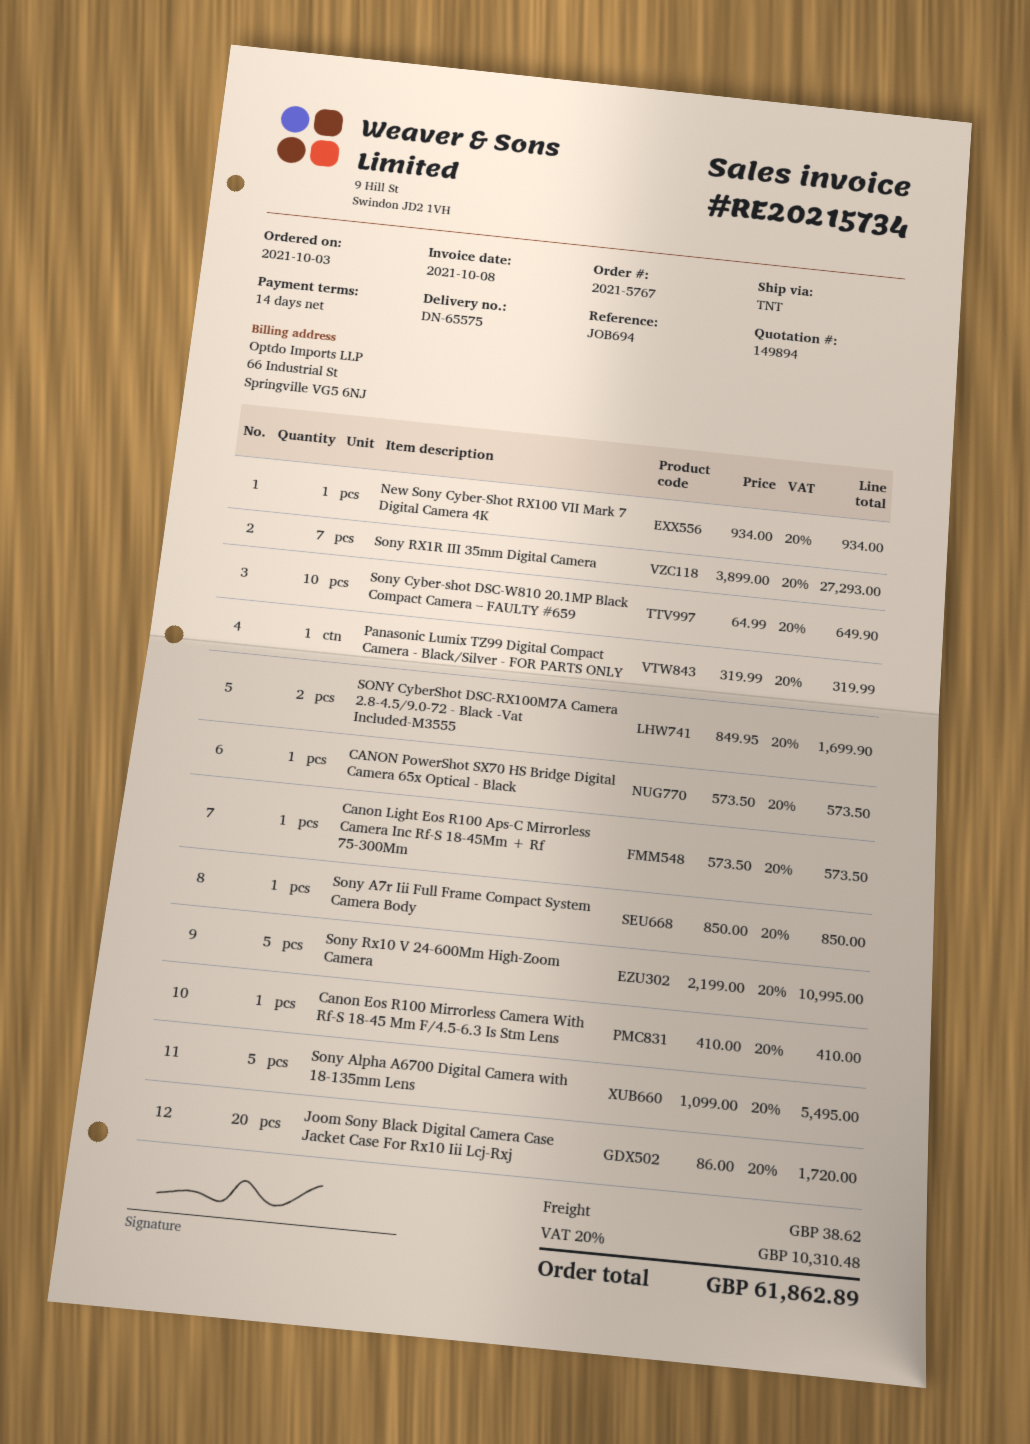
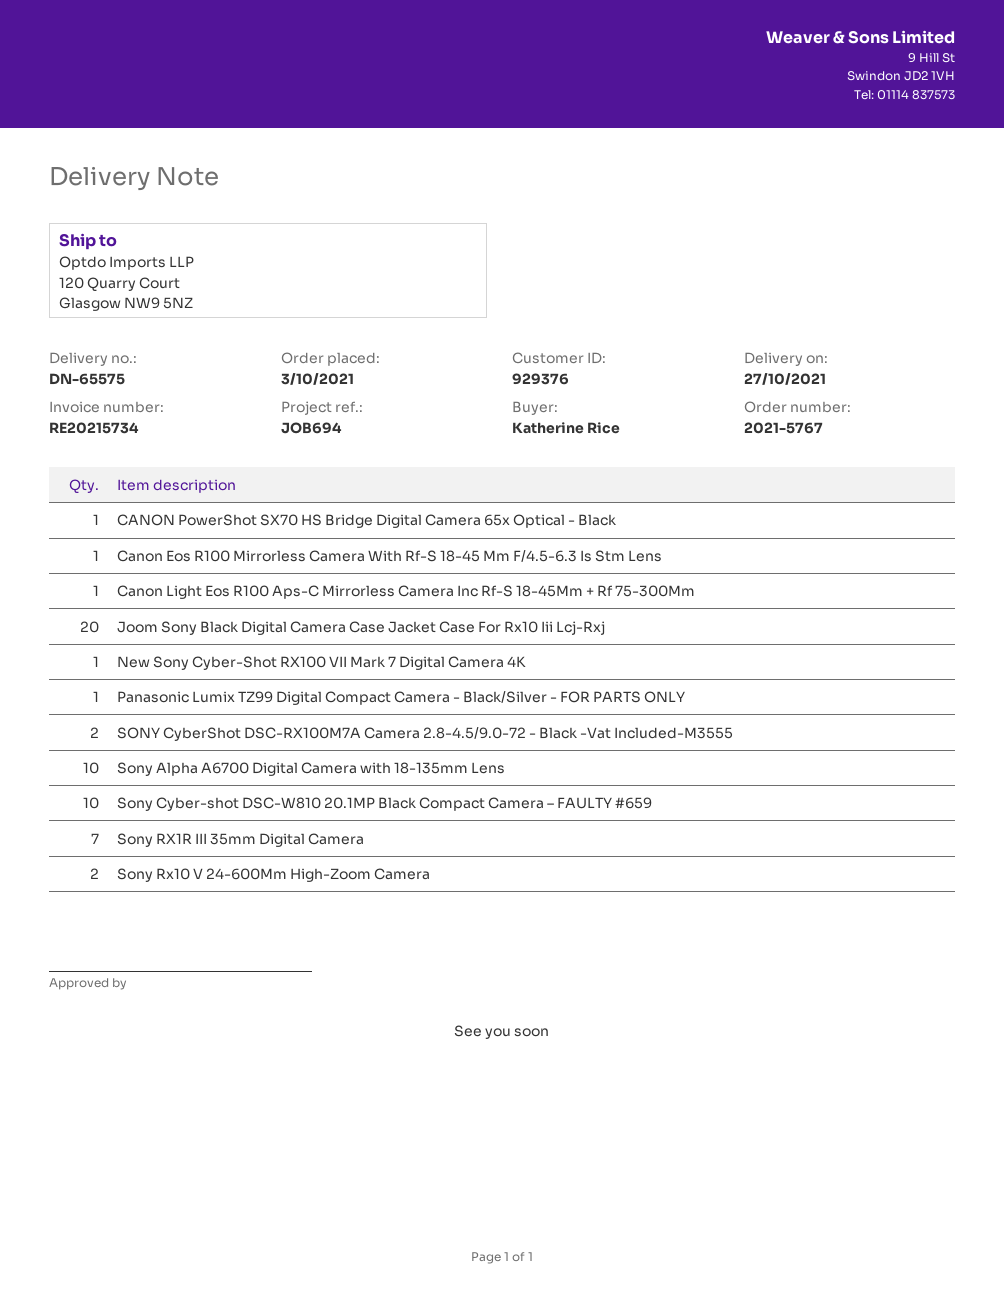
Sony A7r Iii Full Frame Compact System Camera Body: 1 -> none
Sony Rx10 V 24-600Mm High-Zoom Camera: 5 -> 2
Sony Alpha A6700 Digital Camera with 18-135mm Lens: 5 -> 10

